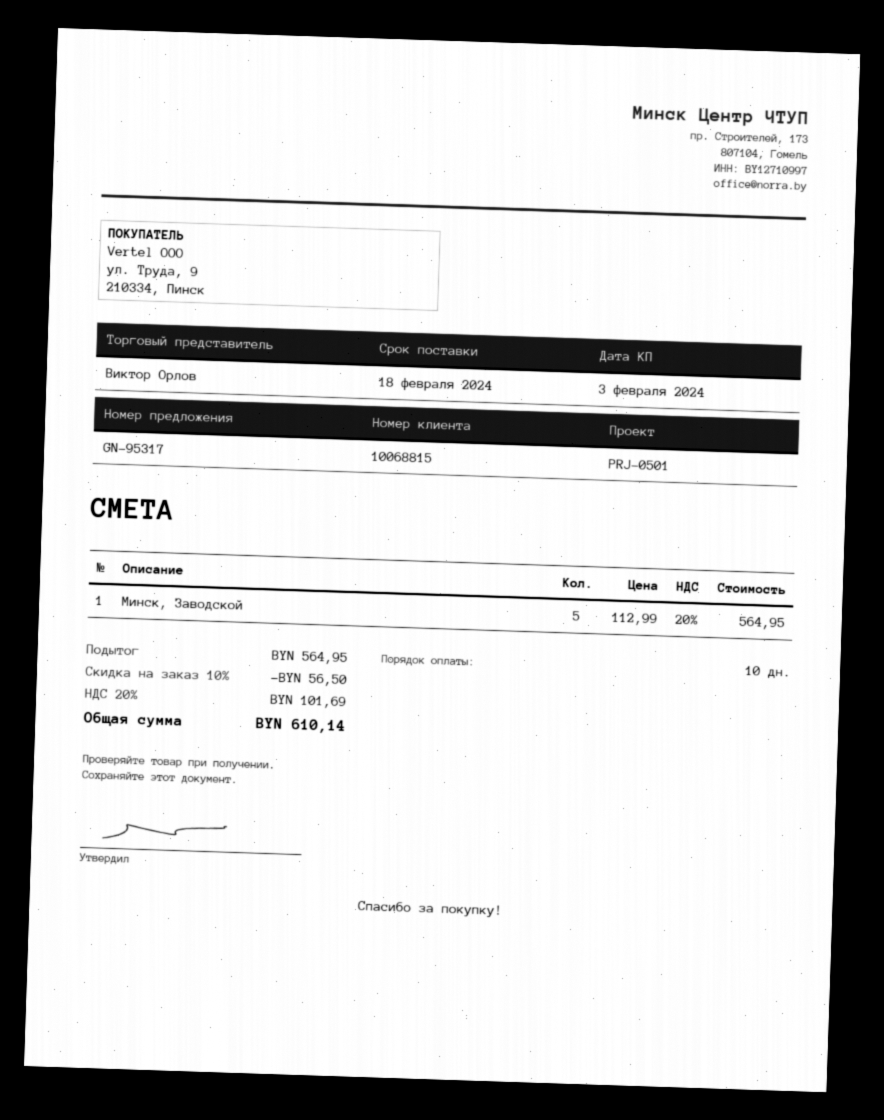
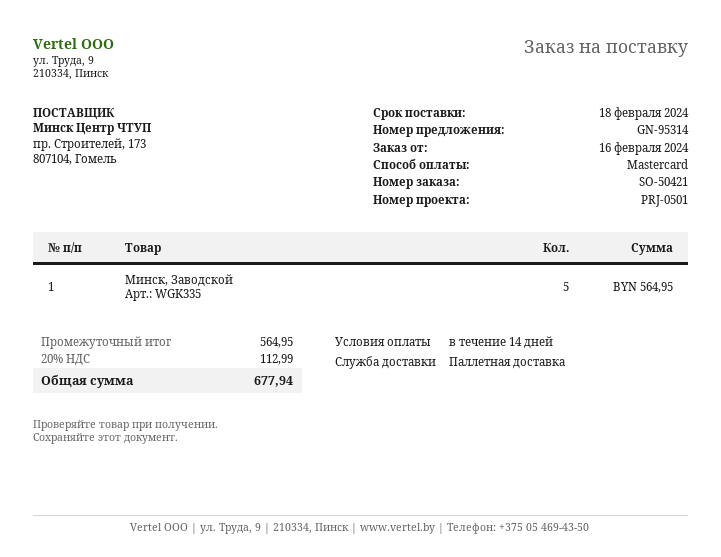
quote number: GN-95317 -> GN-95314
payment terms: 10 days -> 14 days
discount: 10% = 56.50 -> none
tax: 20% = 101.69 -> 20% = 112.99
total: 610.14 -> 677.94

